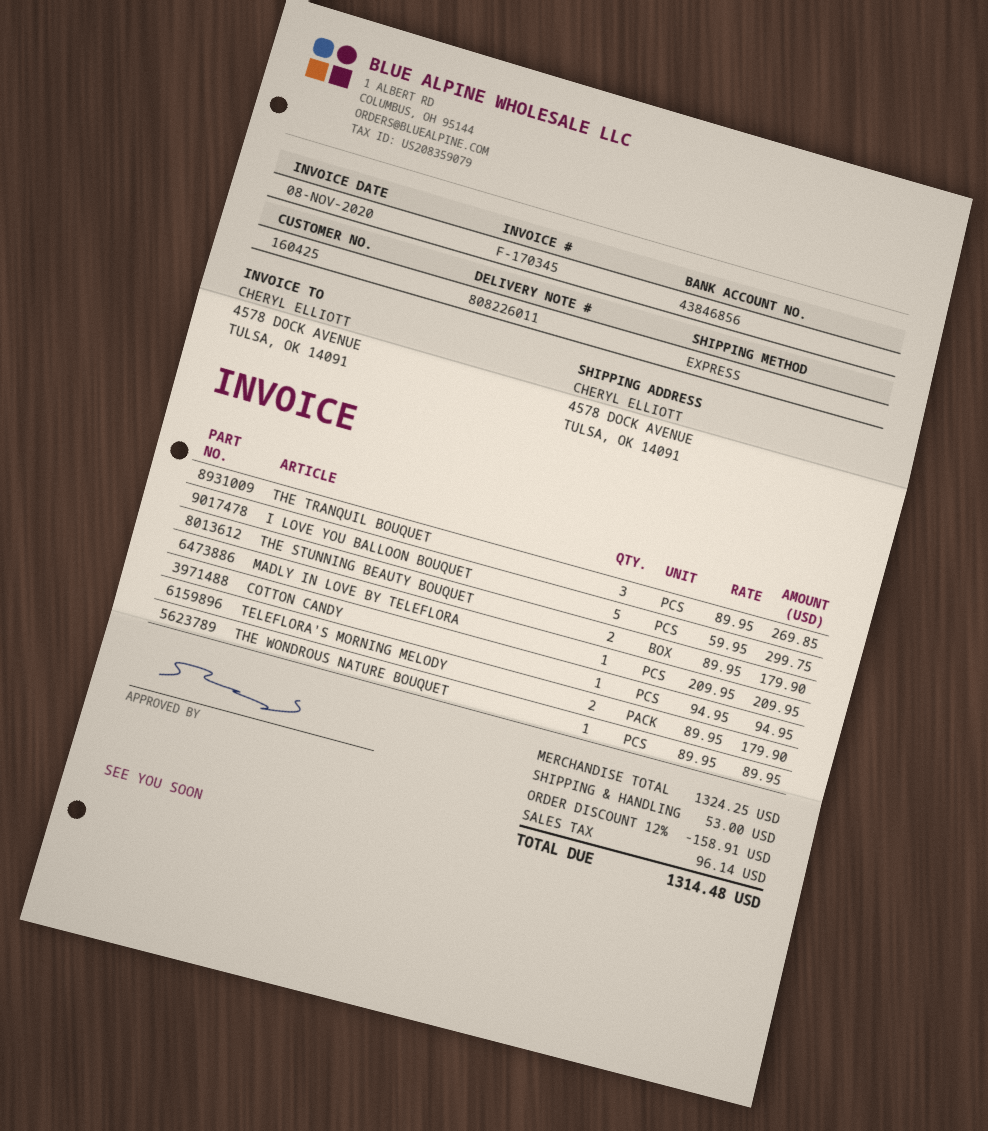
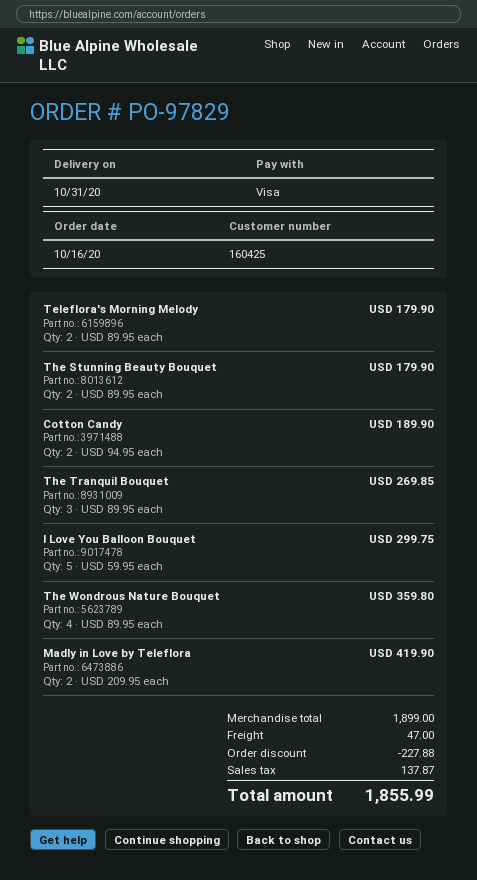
MADLY IN LOVE BY TELEFLORA: 1 x 209.95 = 209.95 -> 2 x 209.95 = 419.90
COTTON CANDY: 1 x 94.95 = 94.95 -> 2 x 94.95 = 189.90
THE WONDROUS NATURE BOUQUET: 1 x 89.95 = 89.95 -> 4 x 89.95 = 359.80
subtotal: 1324.25 -> 1899.00
discount: 158.91 -> 227.88
shipping: 53.00 -> 47.00
tax: 96.14 -> 137.87
total: 1314.48 -> 1855.99

